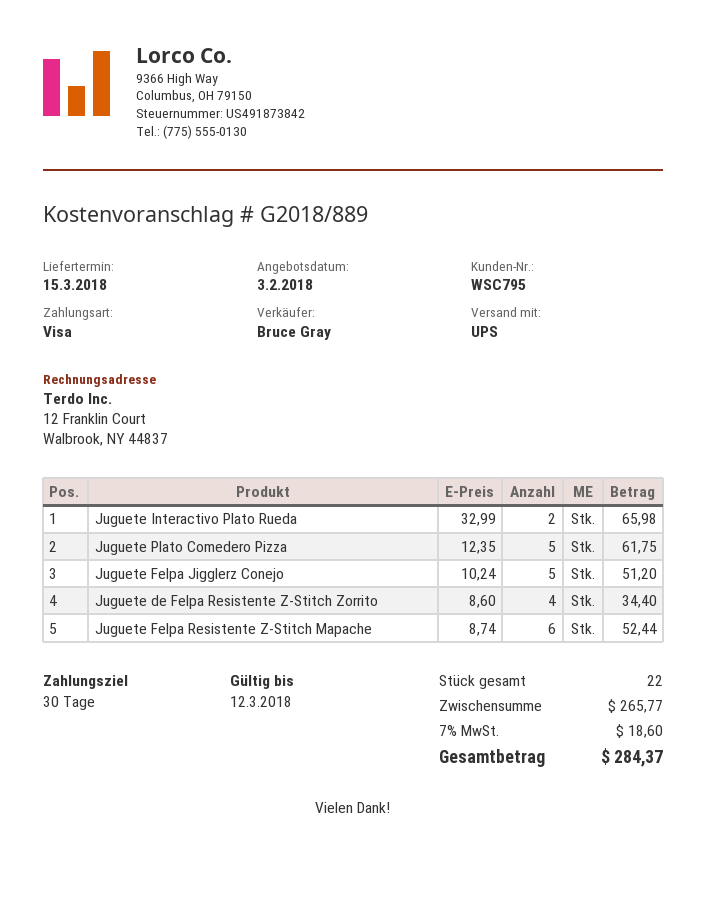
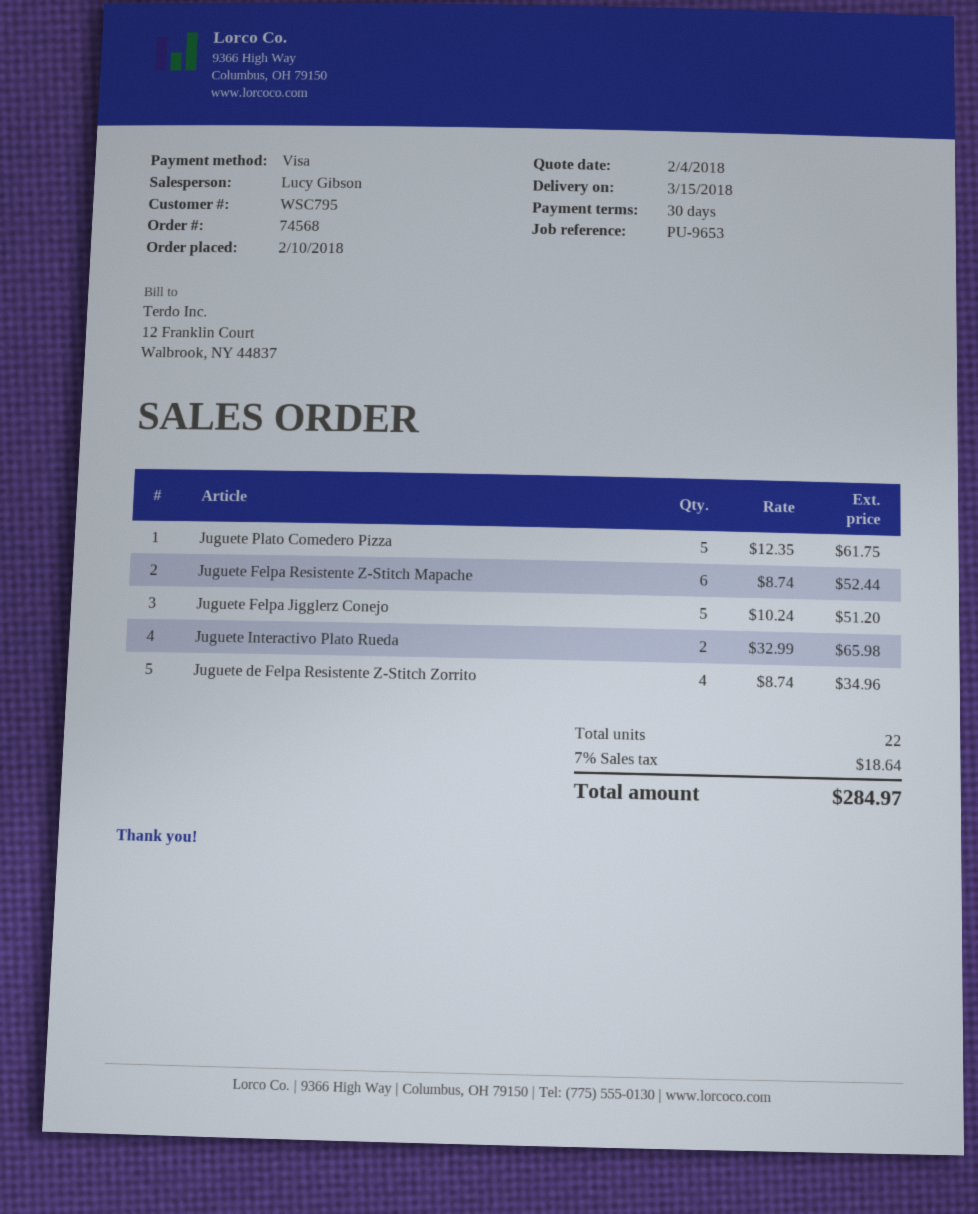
quote date: 2018-02-03 -> 2018-02-04
sales rep: Bruce Gray -> Lucy Gibson
Juguete de Felpa Resistente Z-Stitch Zorrito: 4 x 8.60 = 34.40 -> 4 x 8.74 = 34.96
tax: 7% = 18.60 -> 7% = 18.64
total: 284.37 -> 284.97

